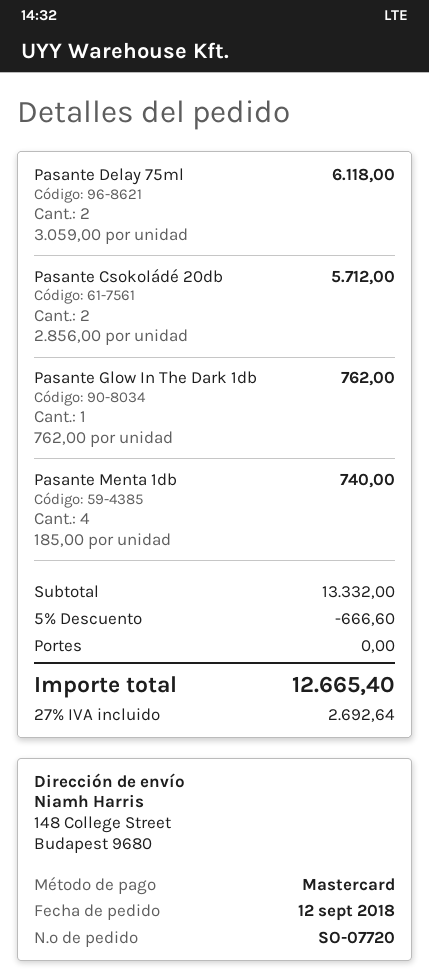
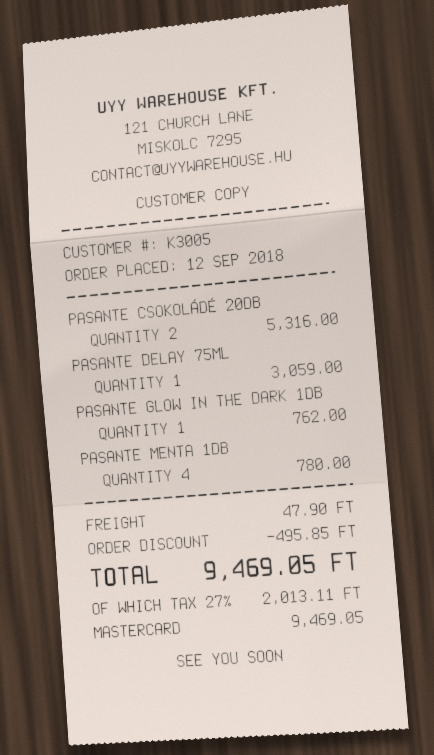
Pasante Delay 75ml: 2 for 6118.00 -> 1 for 3059.00
Pasante Csokoládé 20db: 2 for 5712.00 -> 2 for 5316.00
Pasante Menta 1db: 4 for 740.00 -> 4 for 780.00
discount: 666.60 -> 495.85
shipping: 0.00 -> 47.90
tax: 27% = 2692.64 -> 27% = 2013.11
total: 12665.40 -> 9469.05

